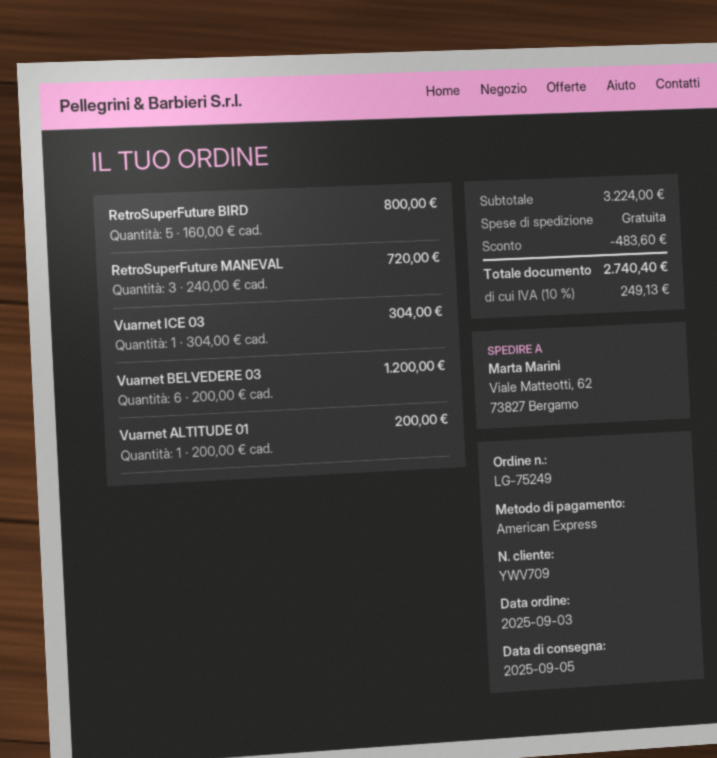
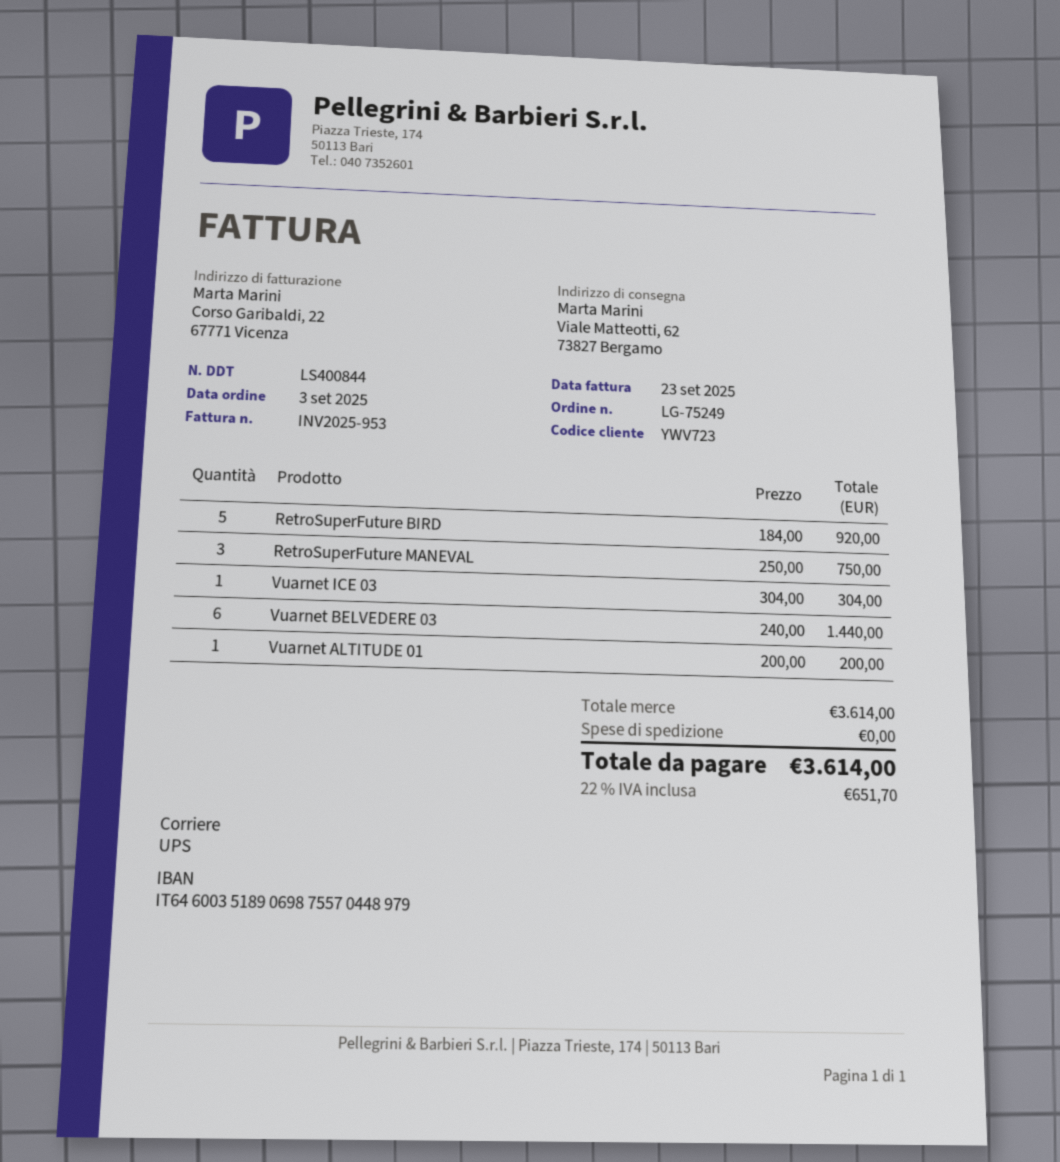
customer number: YWV709 -> YWV723
RetroSuperFuture BIRD: 5 x 160.00 = 800.00 -> 5 x 184.00 = 920.00
RetroSuperFuture MANEVAL: 3 x 240.00 = 720.00 -> 3 x 250.00 = 750.00
Vuarnet BELVEDERE 03: 6 x 200.00 = 1200.00 -> 6 x 240.00 = 1440.00
subtotal: 3224.00 -> 3614.00
discount: 483.60 -> none
tax: 10% = 249.13 -> 22% = 651.70
total: 2740.40 -> 3614.00

